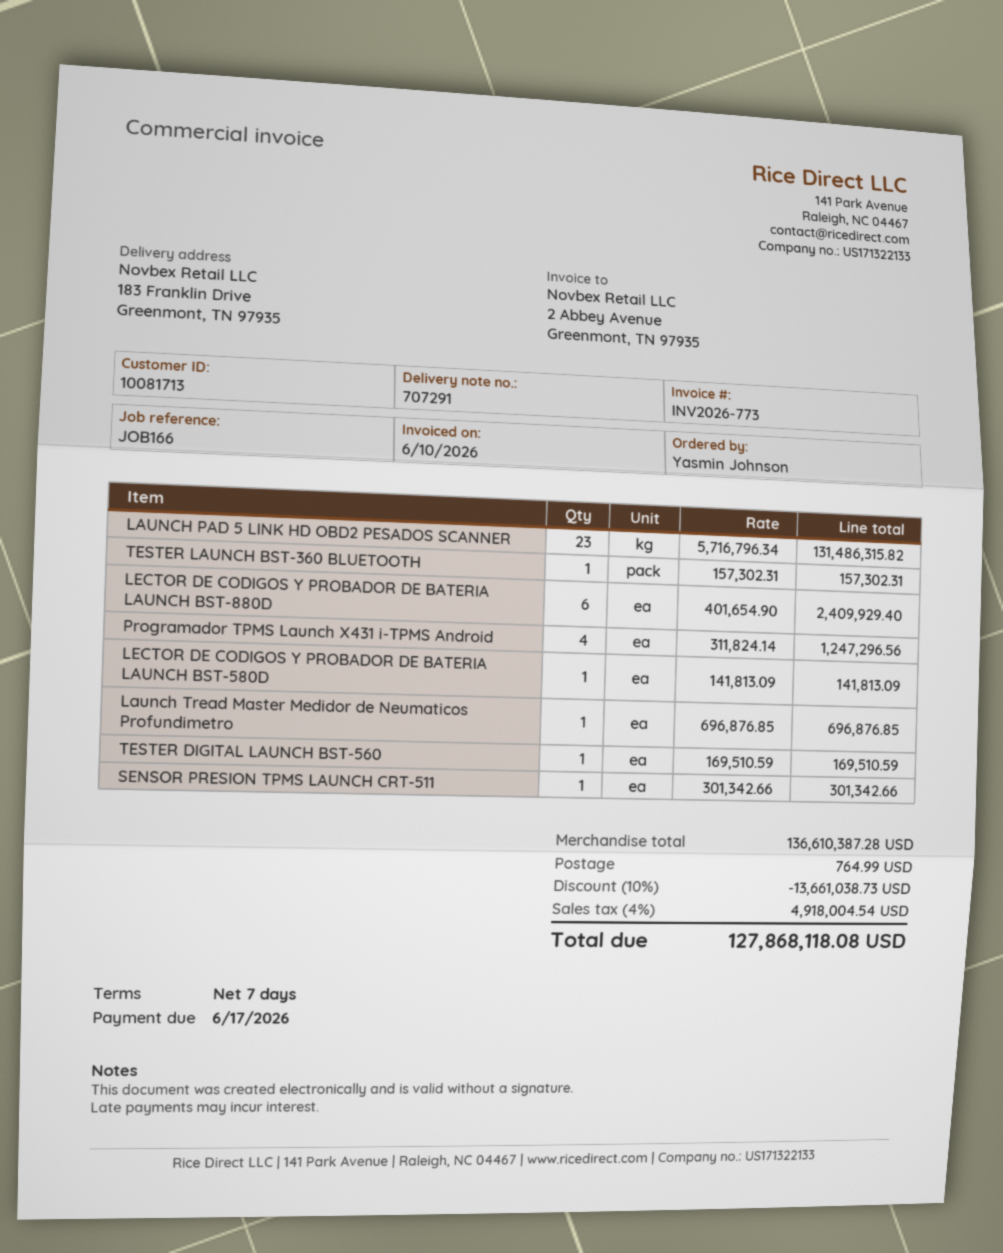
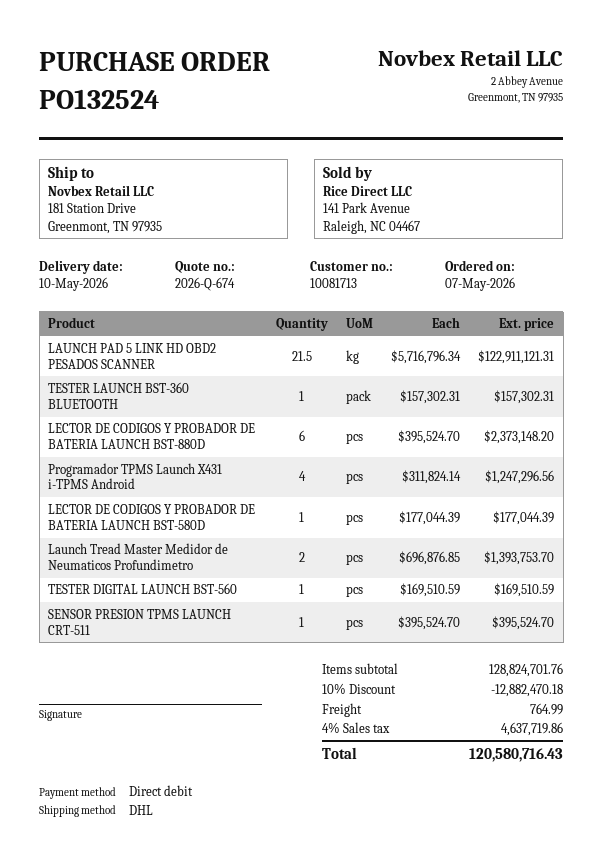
ship to: 183 Franklin Drive, Greenmont, TN 97935 -> 181 Station Drive, Greenmont, TN 97935
LAUNCH PAD 5 LINK HD OBD2 PESADOS SCANNER: 23 x 5716796.34 = 131486315.82 -> 21.5 x 5716796.34 = 122911121.31
LECTOR DE CODIGOS Y PROBADOR DE BATERIA LAUNCH BST-880D: 6 x 401654.90 = 2409929.40 -> 6 x 395524.70 = 2373148.20
LECTOR DE CODIGOS Y PROBADOR DE BATERIA LAUNCH BST-580D: 1 x 141813.09 = 141813.09 -> 1 x 177044.39 = 177044.39
Launch Tread Master Medidor de Neumaticos Profundimetro: 1 x 696876.85 = 696876.85 -> 2 x 696876.85 = 1393753.70
SENSOR PRESION TPMS LAUNCH CRT-511: 1 x 301342.66 = 301342.66 -> 1 x 395524.70 = 395524.70
subtotal: 136610387.28 -> 128824701.76
discount: 10% = 13661038.73 -> 10% = 12882470.18
tax: 4% = 4918004.54 -> 4% = 4637719.86
total: 127868118.08 -> 120580716.43

